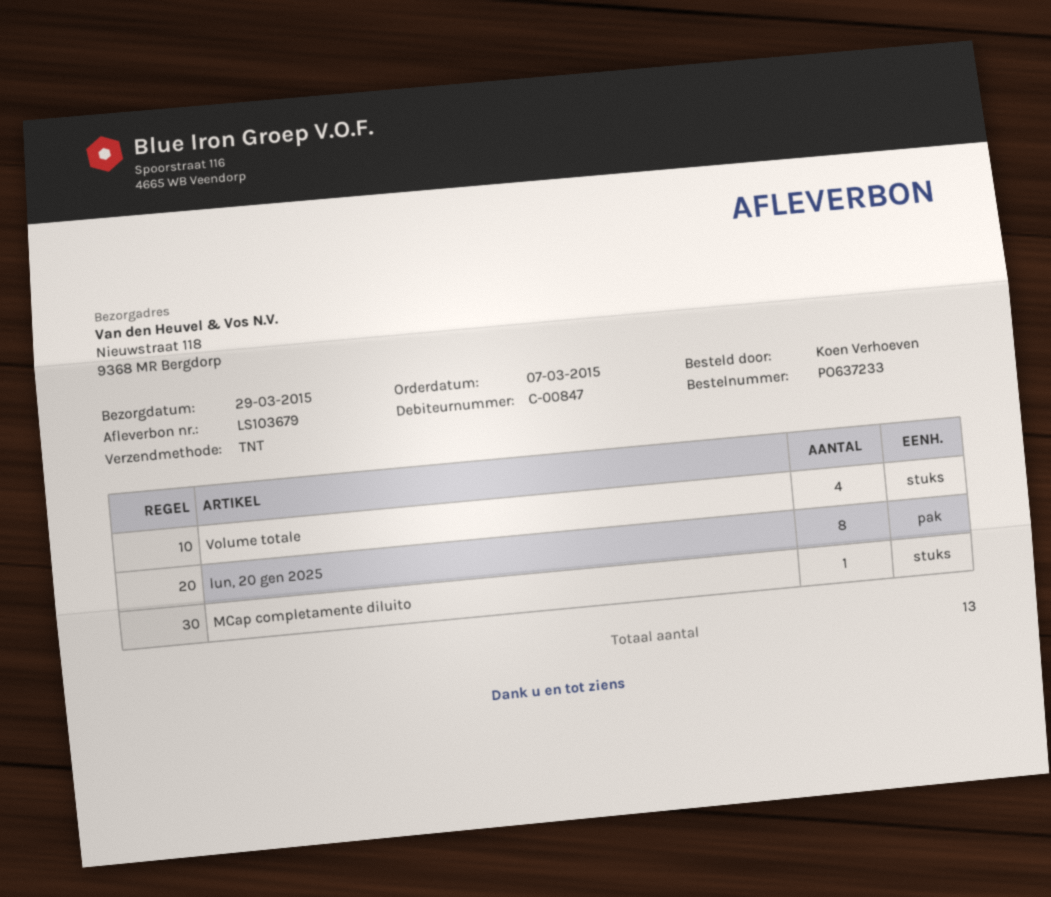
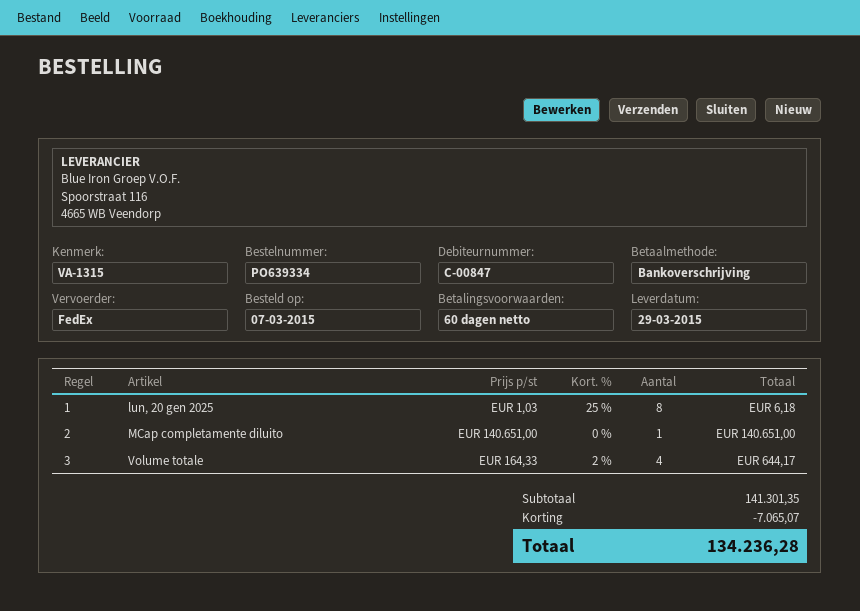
order number: PO637233 -> PO639334
shipping method: TNT -> FedEx

